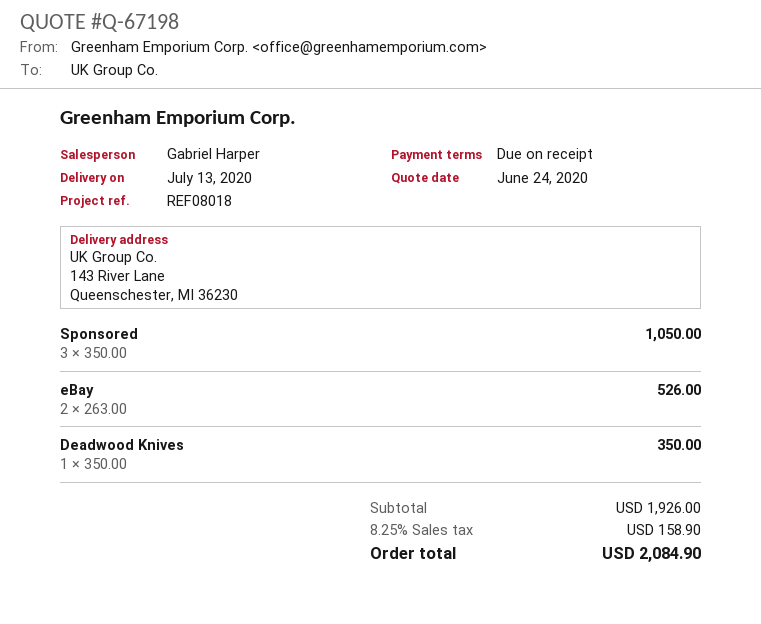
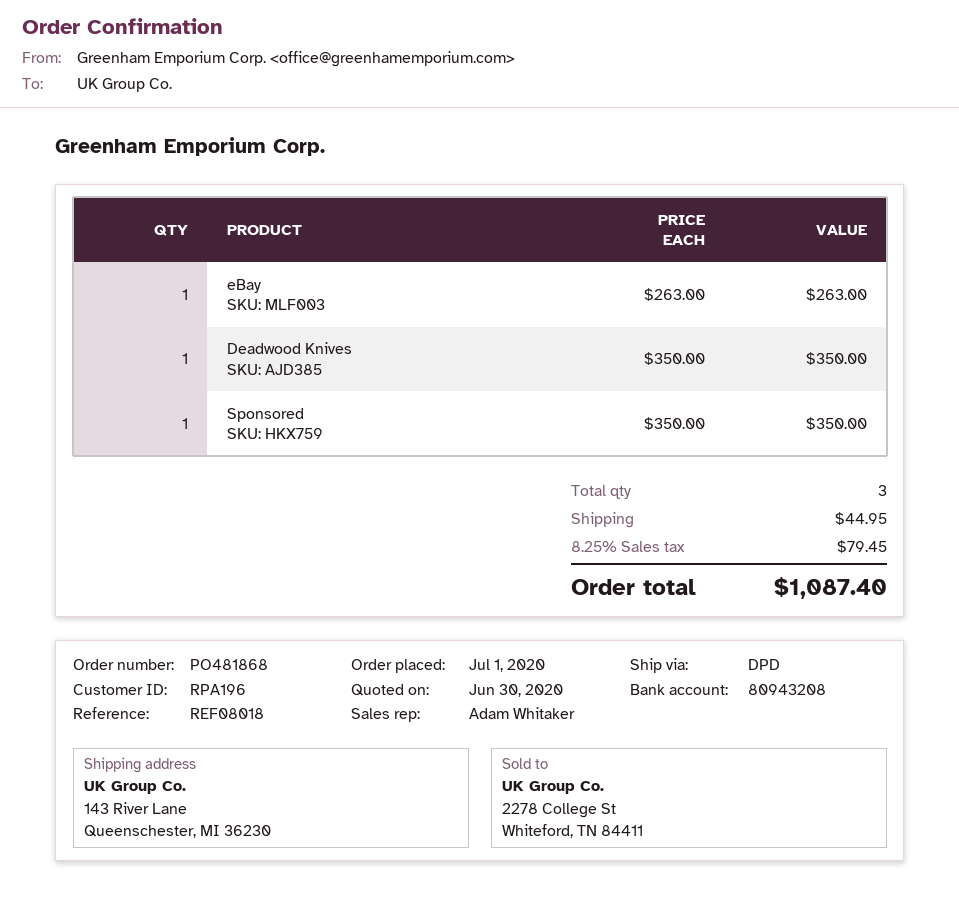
quote date: 2020-06-24 -> 2020-06-30
sales rep: Gabriel Harper -> Adam Whitaker
Sponsored: 3 x 350.00 = 1050.00 -> 1 x 350.00 = 350.00
eBay: 2 x 263.00 = 526.00 -> 1 x 263.00 = 263.00
shipping: none -> 44.95
tax: 8.25% = 158.90 -> 8.25% = 79.45
total: 2084.90 -> 1087.40

